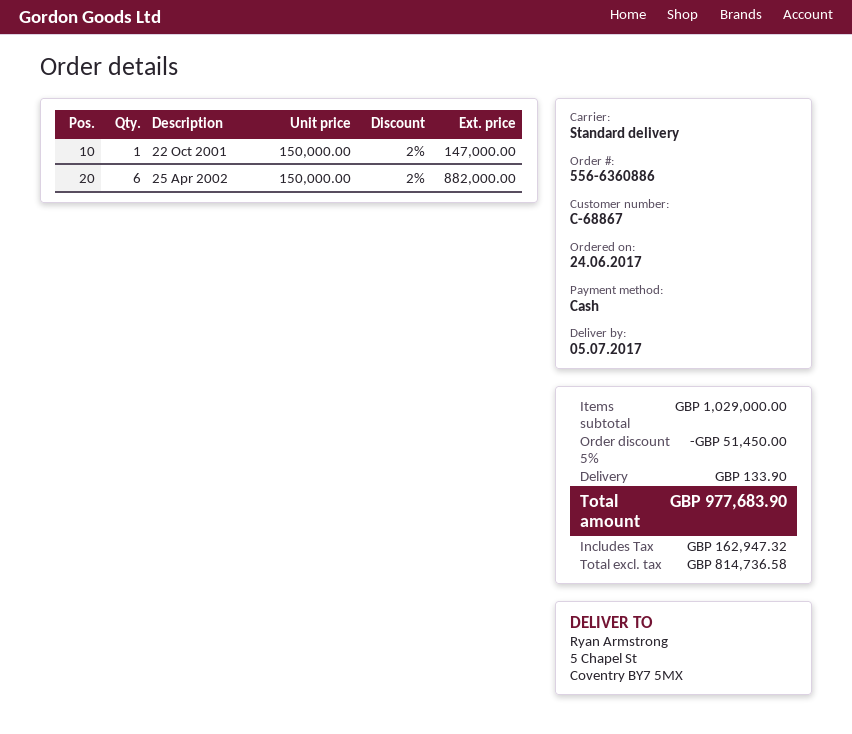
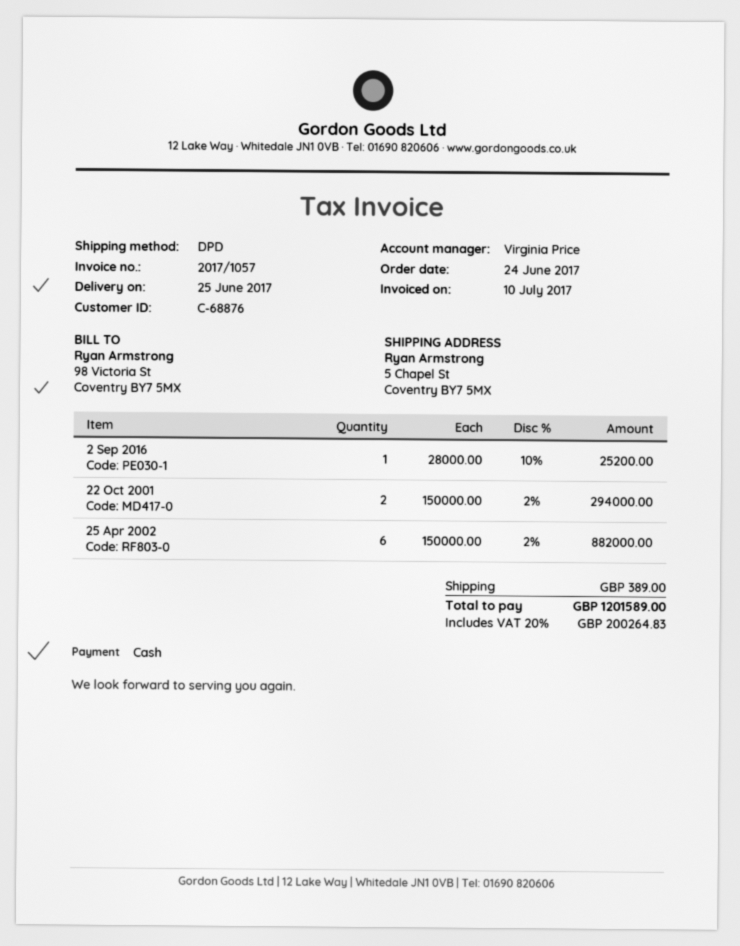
delivery date: 2017-07-05 -> 2017-06-25
customer number: C-68867 -> C-68876
shipping method: standard -> DPD
22 Oct 2001: 1 x 150000.00 - 2% = 147000.00 -> 2 x 150000.00 - 2% = 294000.00
2 Sep 2016: none -> 1 x 28000.00 - 10% = 25200.00
discount: 5% = 51450.00 -> none
shipping: 133.90 -> 389.00
tax: 162947.32 -> 200264.83
total: 977683.90 -> 1201589.00

